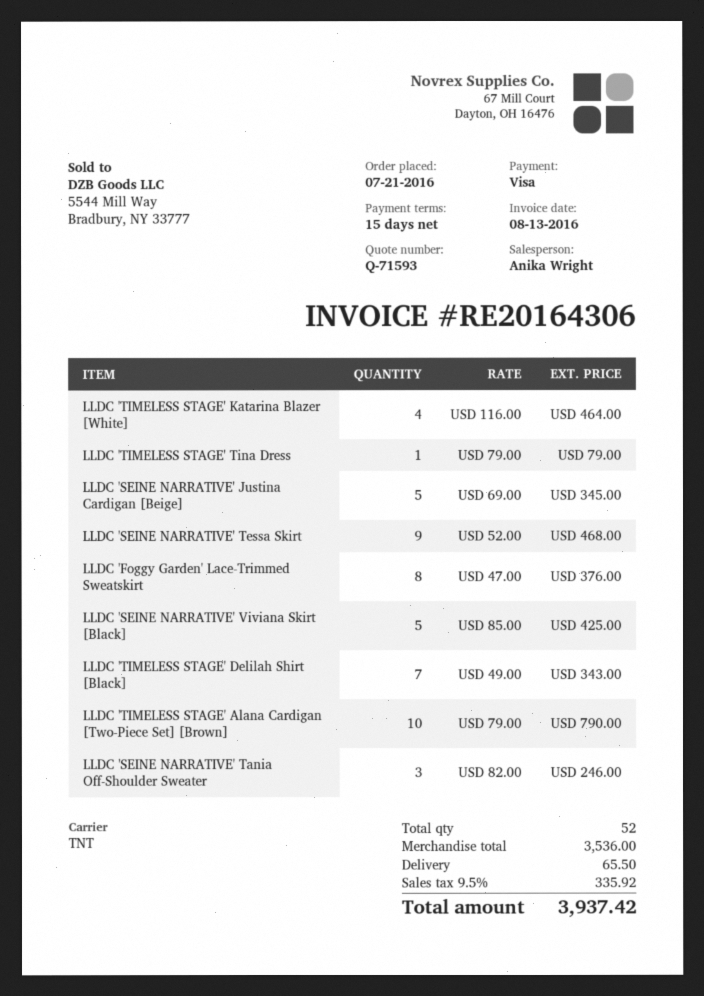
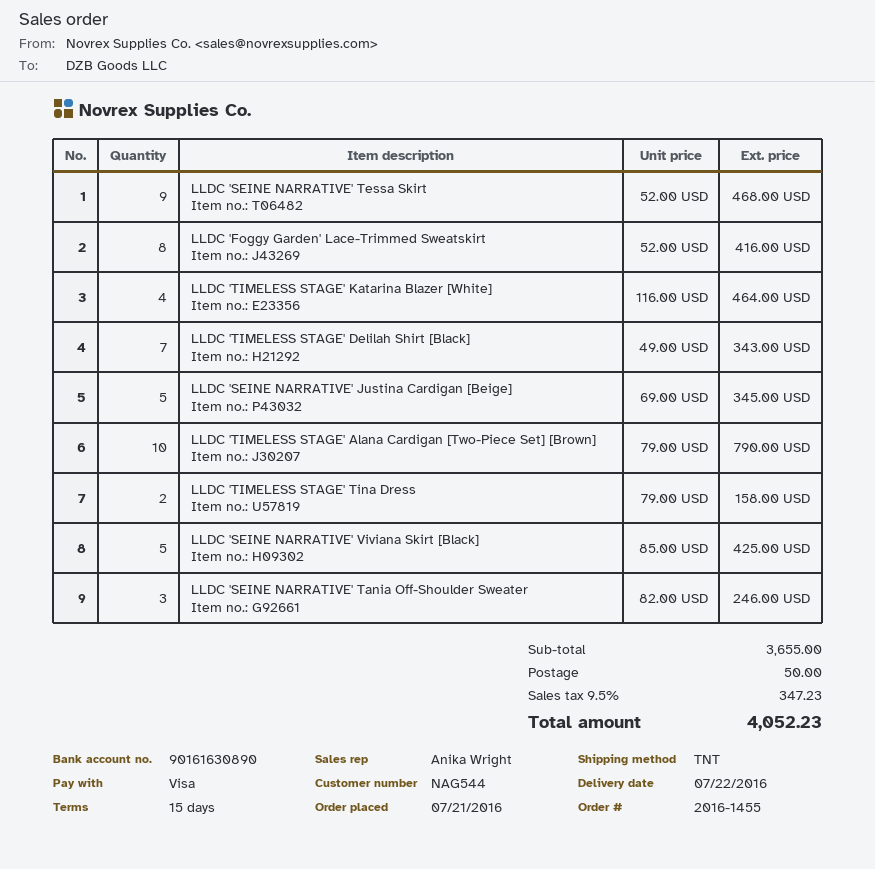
LLDC 'TIMELESS STAGE' Tina Dress: 1 x 79.00 = 79.00 -> 2 x 79.00 = 158.00
LLDC 'Foggy Garden' Lace-Trimmed Sweatskirt: 8 x 47.00 = 376.00 -> 8 x 52.00 = 416.00
subtotal: 3536.00 -> 3655.00
shipping: 65.50 -> 50.00
tax: 9.5% = 335.92 -> 9.5% = 347.23
total: 3937.42 -> 4052.23

